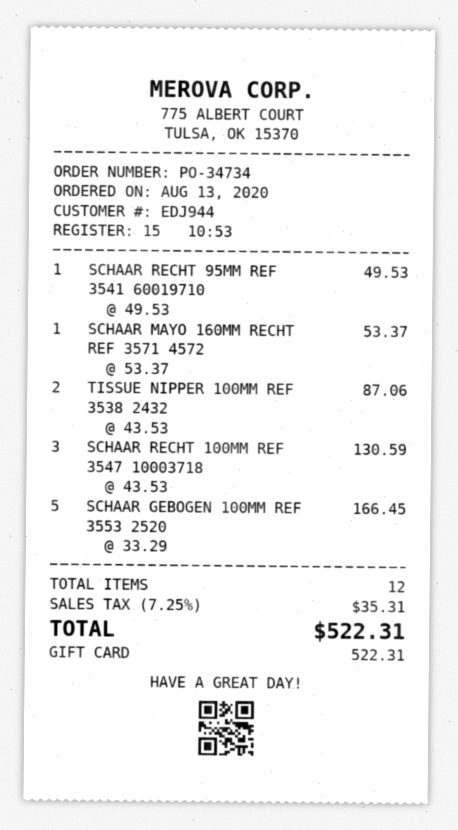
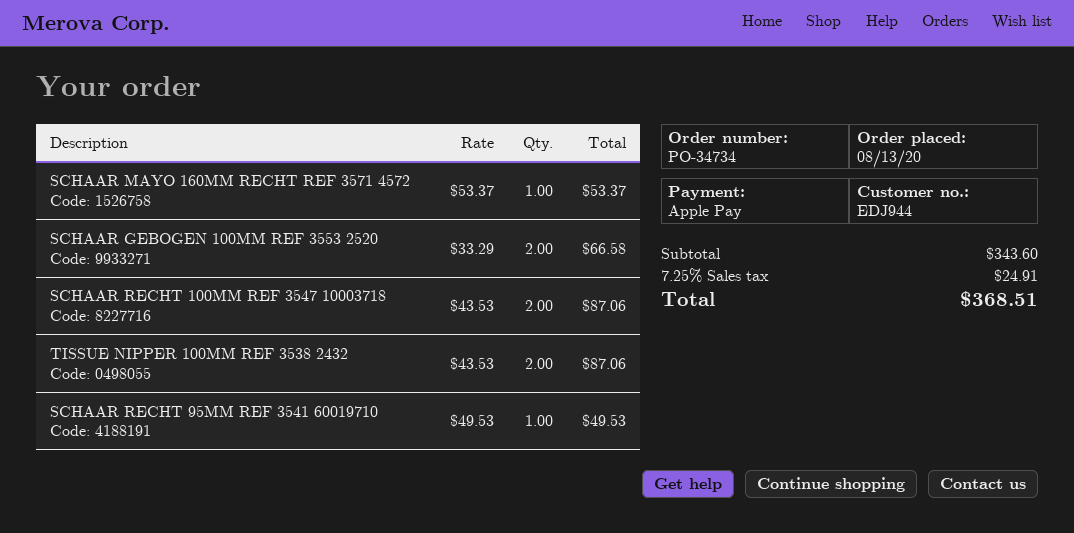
payment method: gift card -> Apple Pay
SCHAAR RECHT 100MM REF 3547 10003718: 3 x 43.53 = 130.59 -> 2 x 43.53 = 87.06
SCHAAR GEBOGEN 100MM REF 3553 2520: 5 x 33.29 = 166.45 -> 2 x 33.29 = 66.58
tax: 7.25% = 35.31 -> 7.25% = 24.91
total: 522.31 -> 368.51

